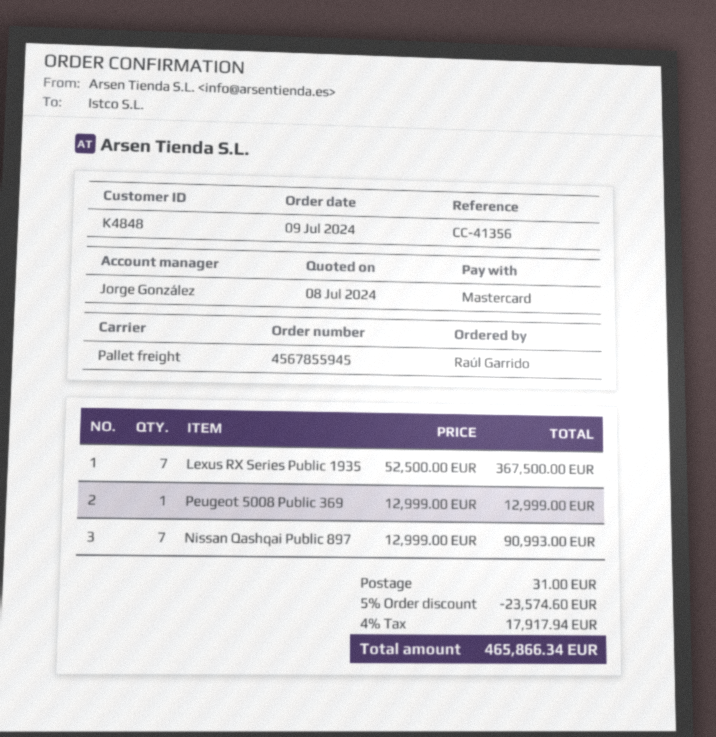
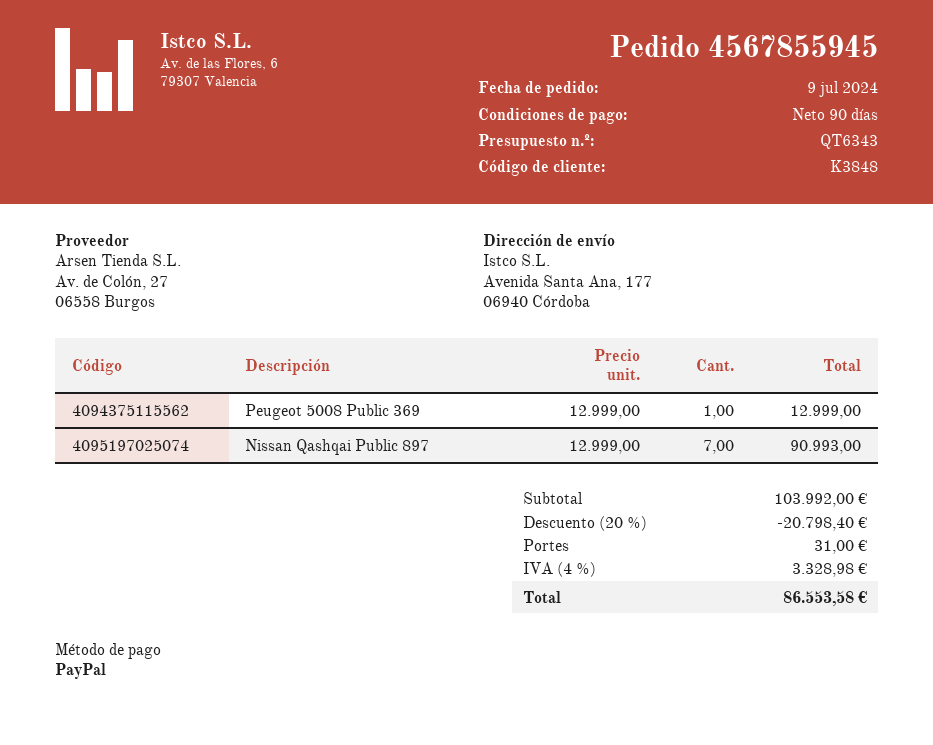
customer number: K4848 -> K3848
payment method: Mastercard -> PayPal
Lexus RX Series Public 1935: 7 x 52500.00 = 367500.00 -> none
discount: 5% = 23574.60 -> 20% = 20798.40
tax: 4% = 17917.94 -> 4% = 3328.98
total: 465866.34 -> 86553.58

